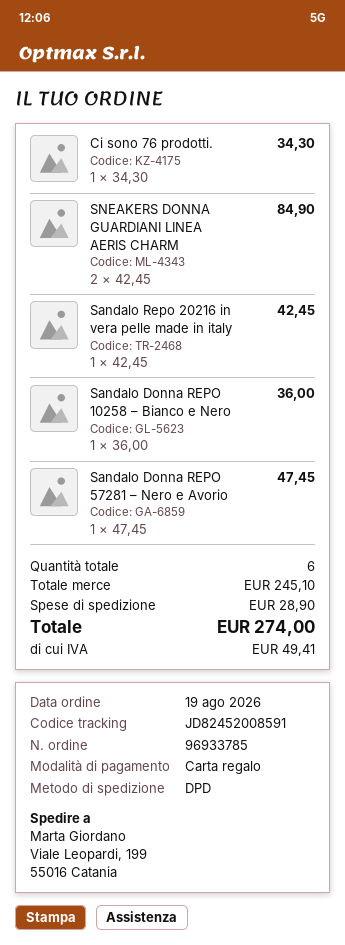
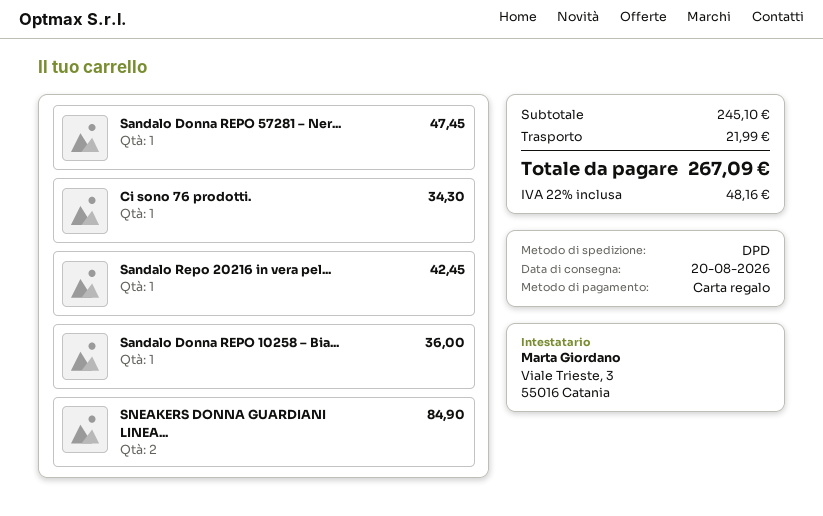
shipping: 28.90 -> 21.99
tax: 49.41 -> 48.16
total: 274.00 -> 267.09

